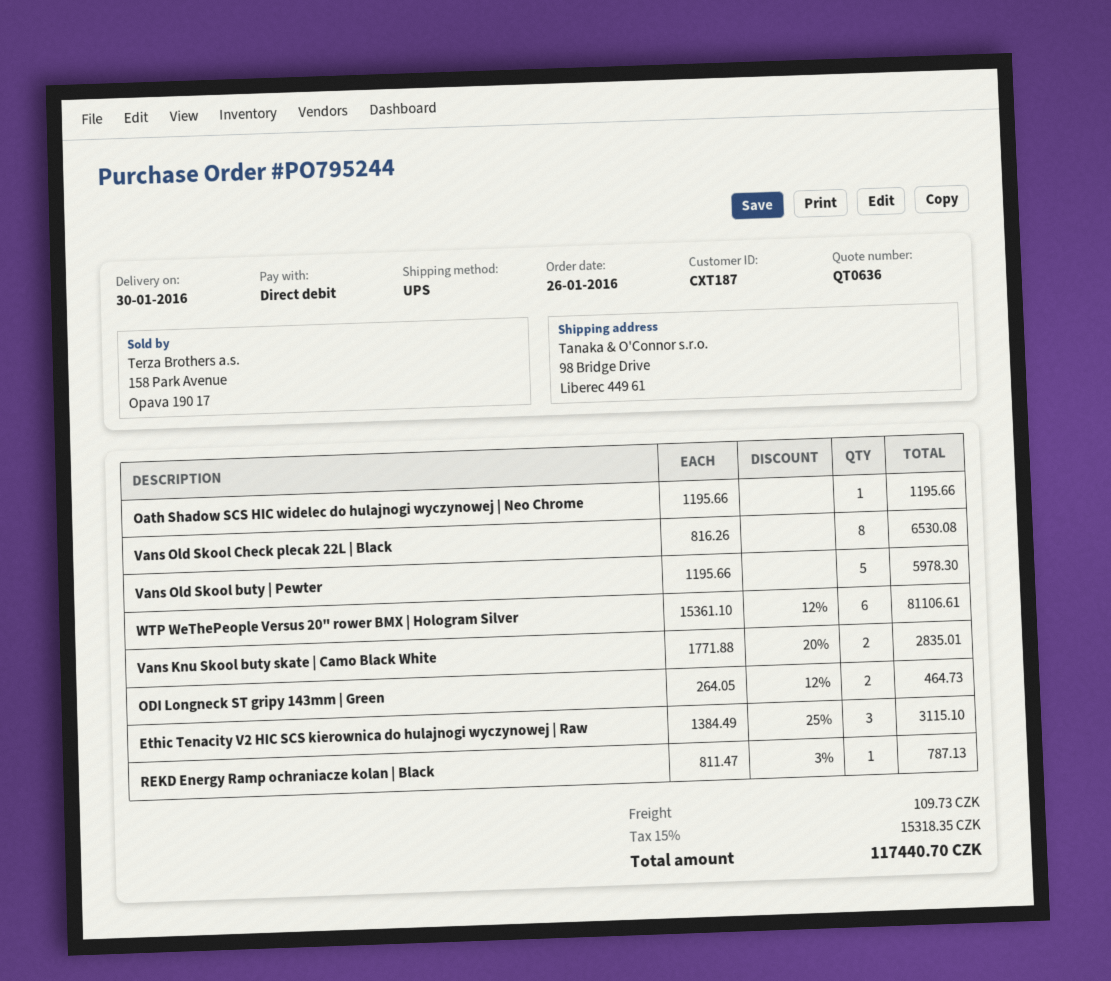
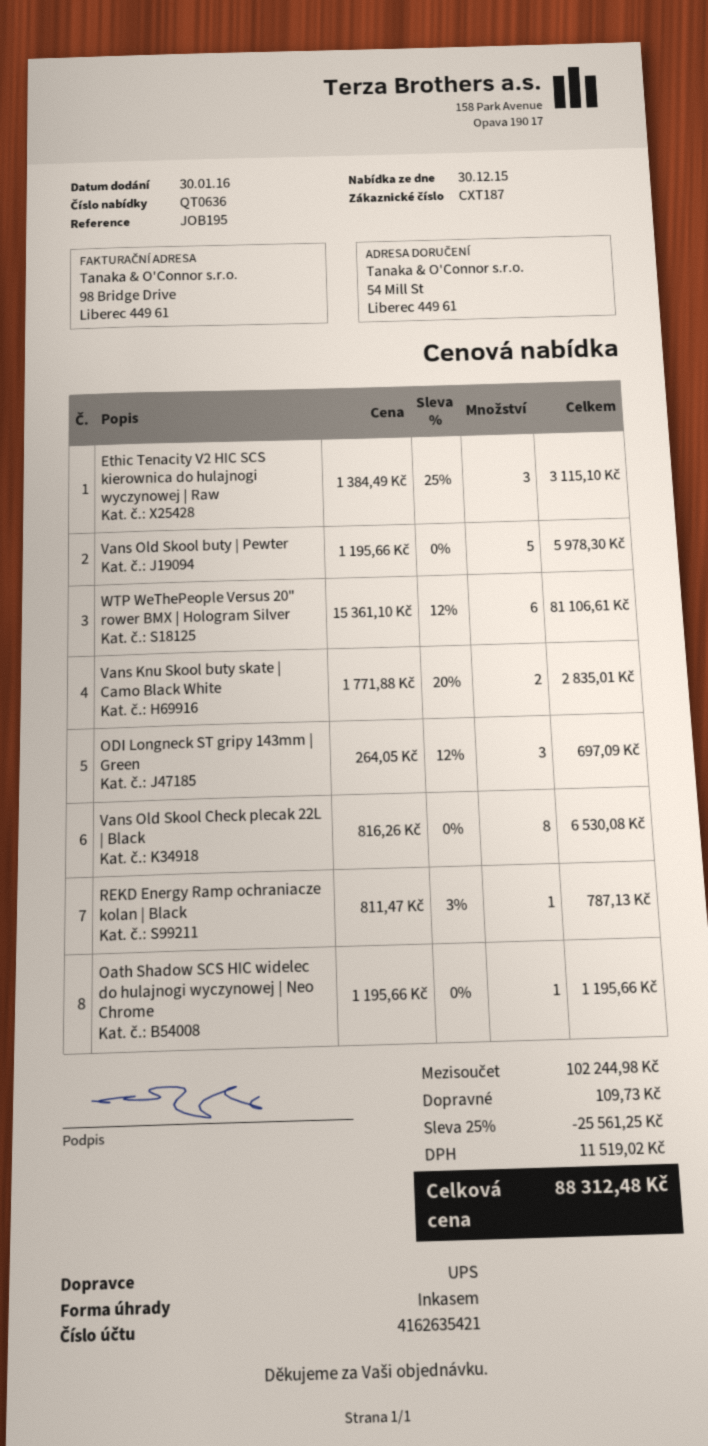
ship to: 98 Bridge Drive, Liberec 449 61 -> 54 Mill St, Liberec 449 61
ODI Longneck ST gripy 143mm | Green: 2 x 264.05 - 12% = 464.73 -> 3 x 264.05 - 12% = 697.09
discount: none -> 25% = 25561.25
tax: 15318.35 -> 11519.02
total: 117440.70 -> 88312.48

